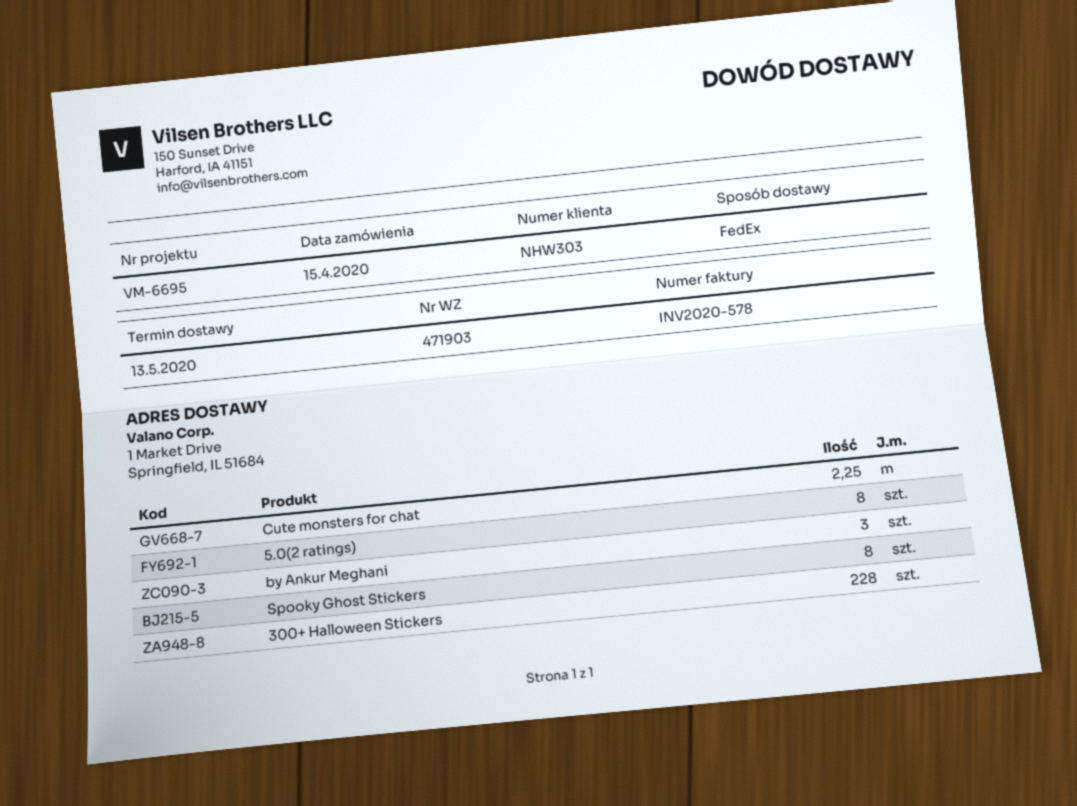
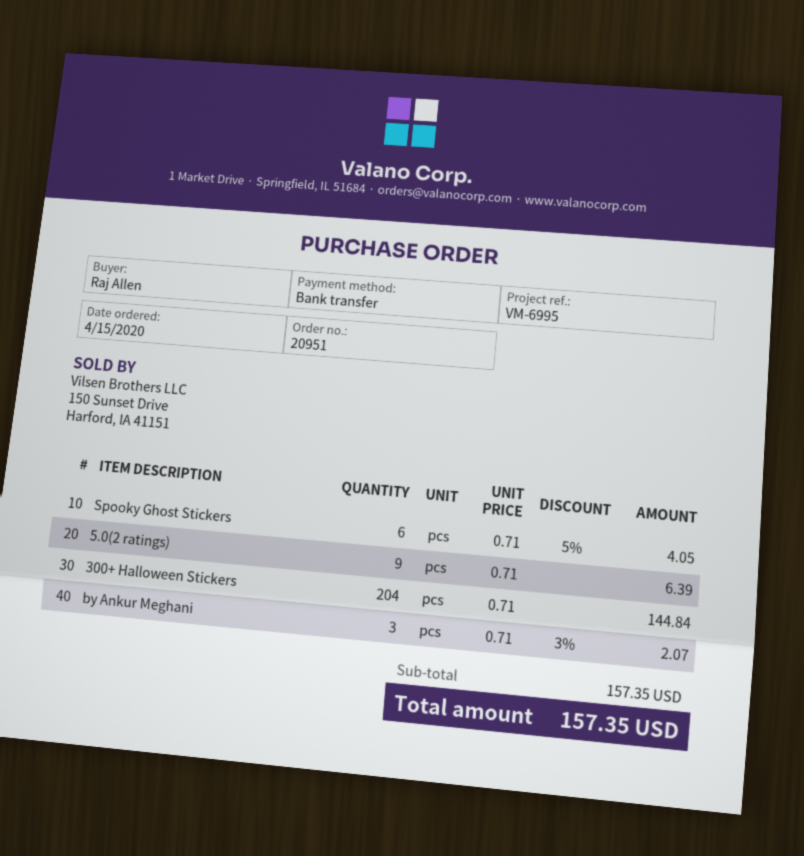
reference: VM-6695 -> VM-6995
Cute monsters for chat: 2.25 -> none
5.0(2 ratings): 8 -> 9
Spooky Ghost Stickers: 8 -> 6
300+ Halloween Stickers: 228 -> 204

